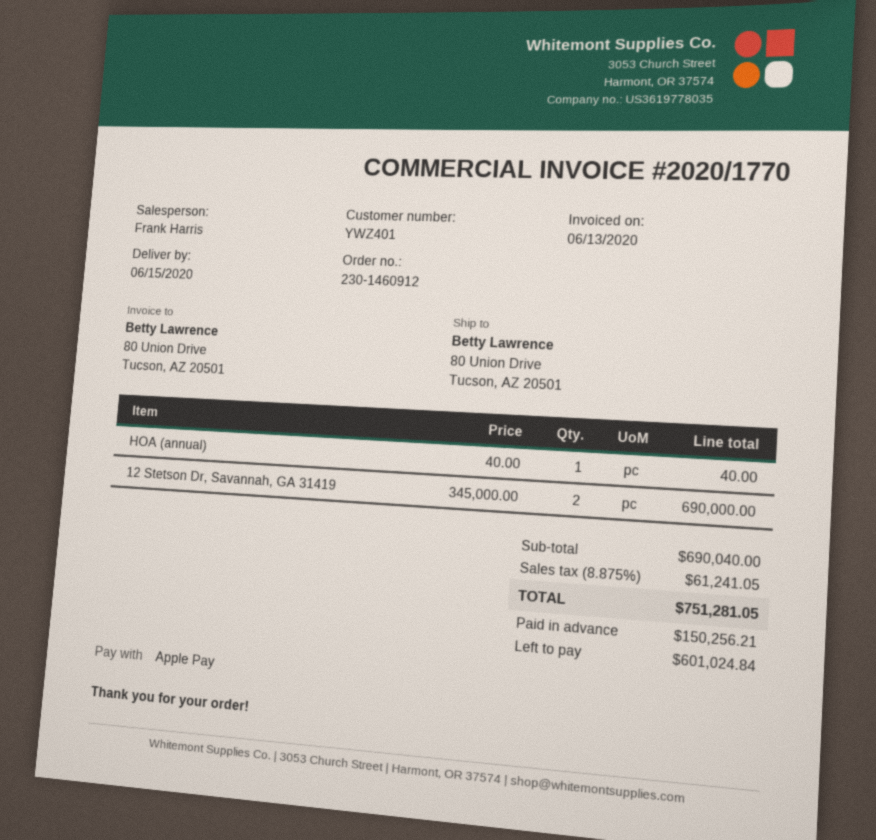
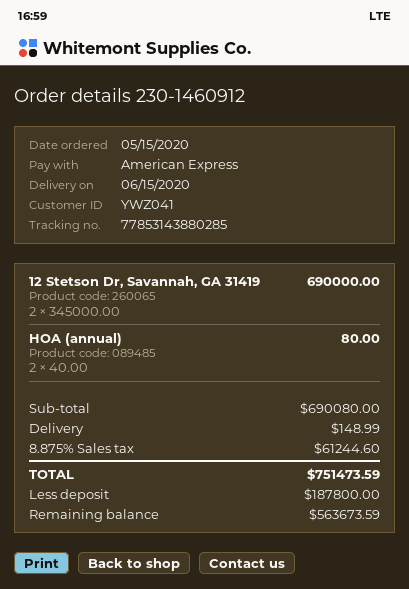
customer number: YWZ401 -> YWZ041
payment method: Apple Pay -> American Express
HOA (annual): 1 x 40.00 = 40.00 -> 2 x 40.00 = 80.00
subtotal: 690040.00 -> 690080.00
shipping: none -> 148.99
tax: 8.875% = 61241.05 -> 8.875% = 61244.60
total: 751281.05 -> 751473.59
deposit: 150256.21 -> 187800.00
balance: 601024.84 -> 563673.59

